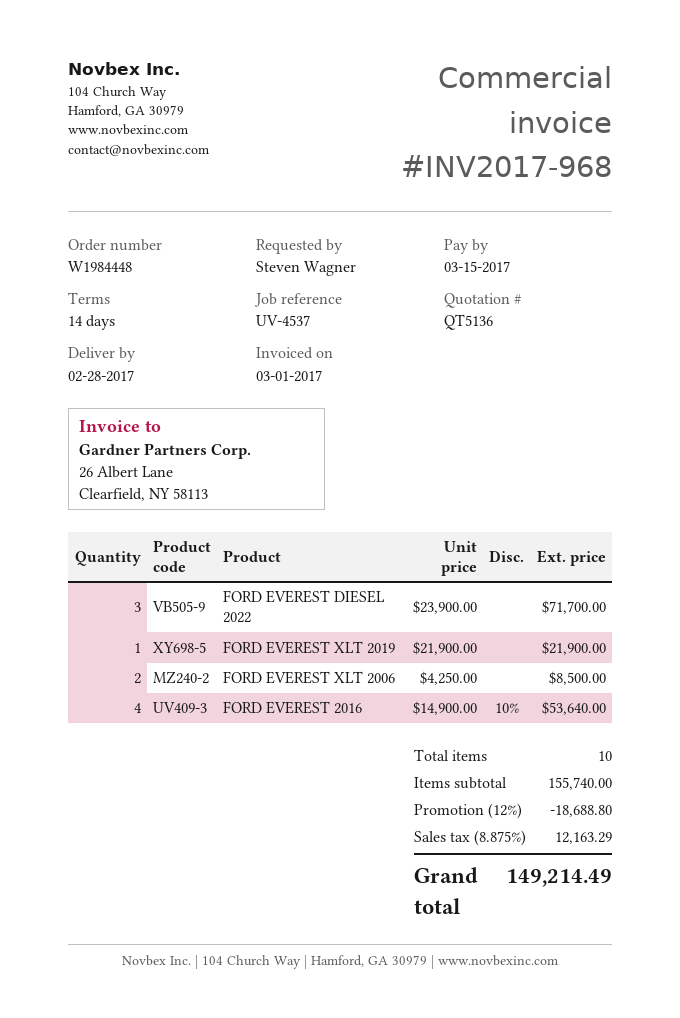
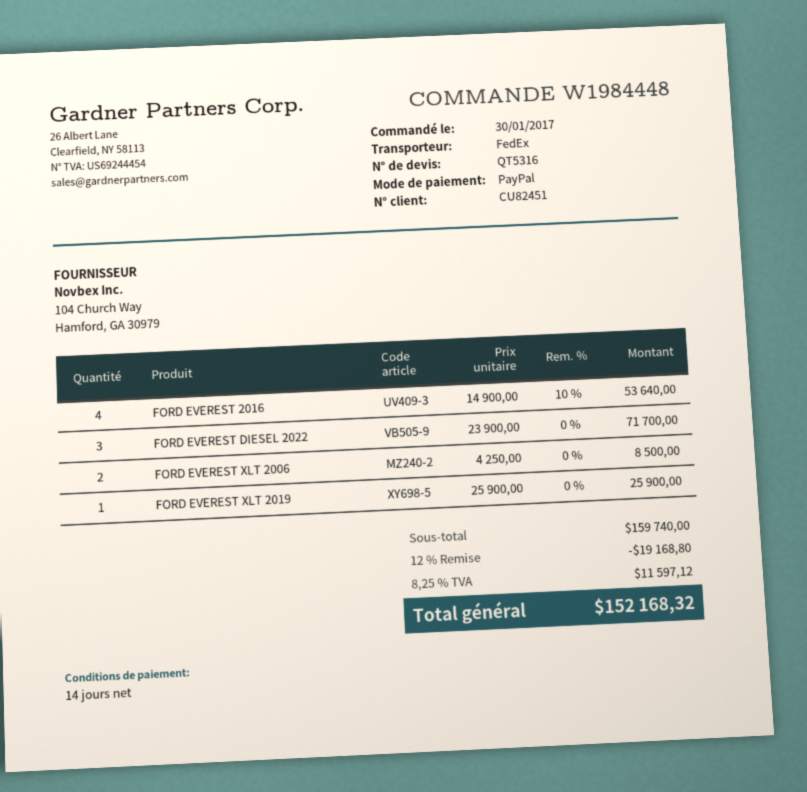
quote number: QT5136 -> QT5316
FORD EVEREST XLT 2019: 1 x 21900.00 = 21900.00 -> 1 x 25900.00 = 25900.00
subtotal: 155740.00 -> 159740.00
discount: 12% = 18688.80 -> 12% = 19168.80
tax: 8.875% = 12163.29 -> 8.25% = 11597.12
total: 149214.49 -> 152168.32

